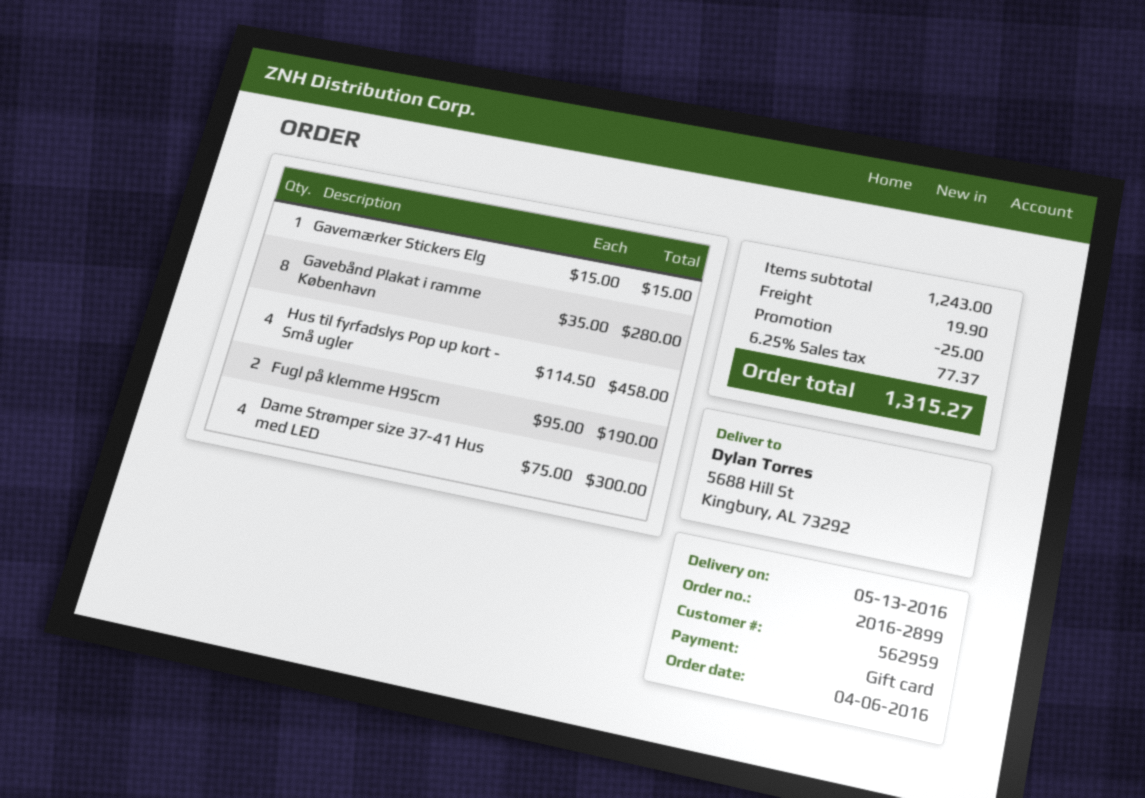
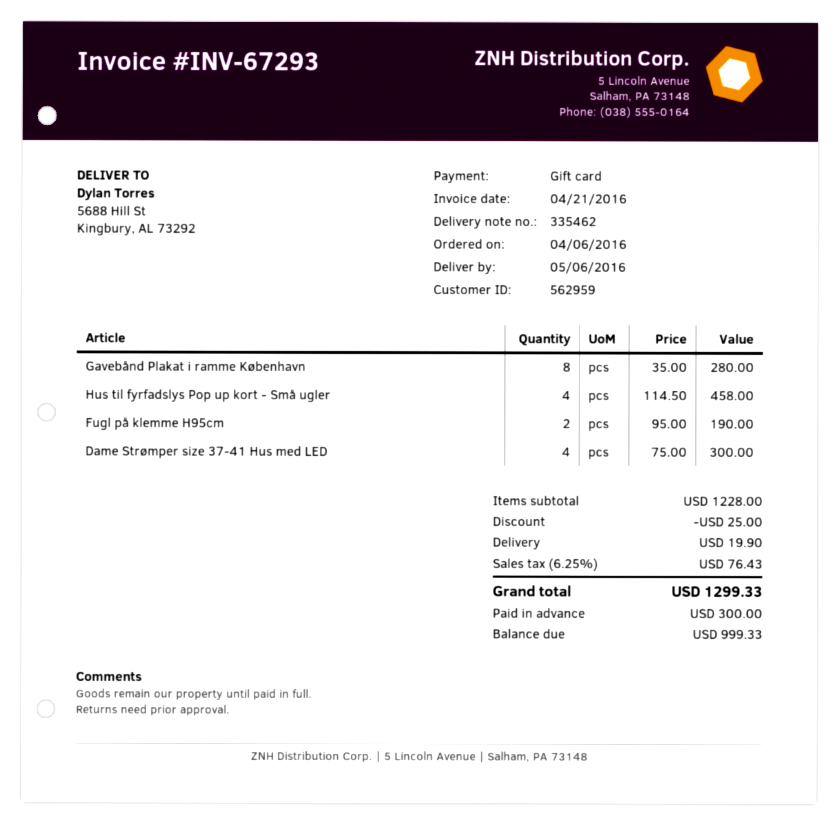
delivery date: 2016-05-13 -> 2016-05-06
Gavemærker Stickers Elg: 1 x 15.00 = 15.00 -> none
subtotal: 1243.00 -> 1228.00
tax: 6.25% = 77.37 -> 6.25% = 76.43
total: 1315.27 -> 1299.33

